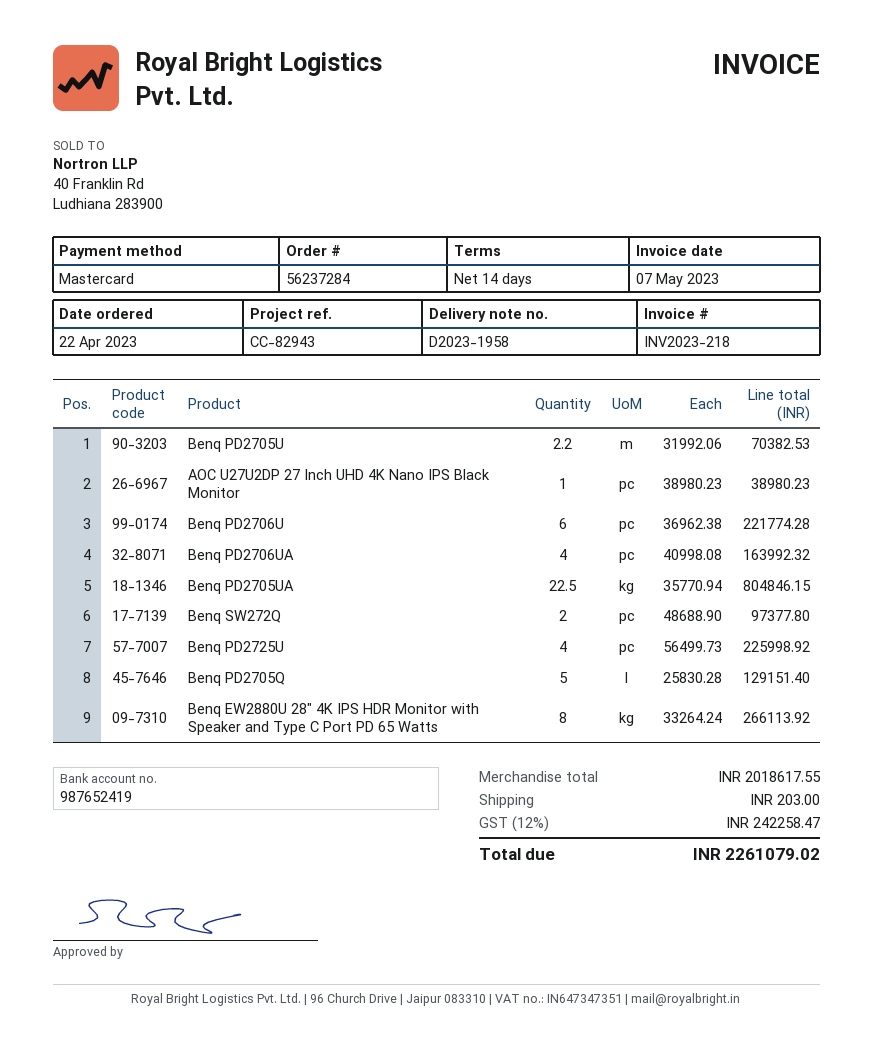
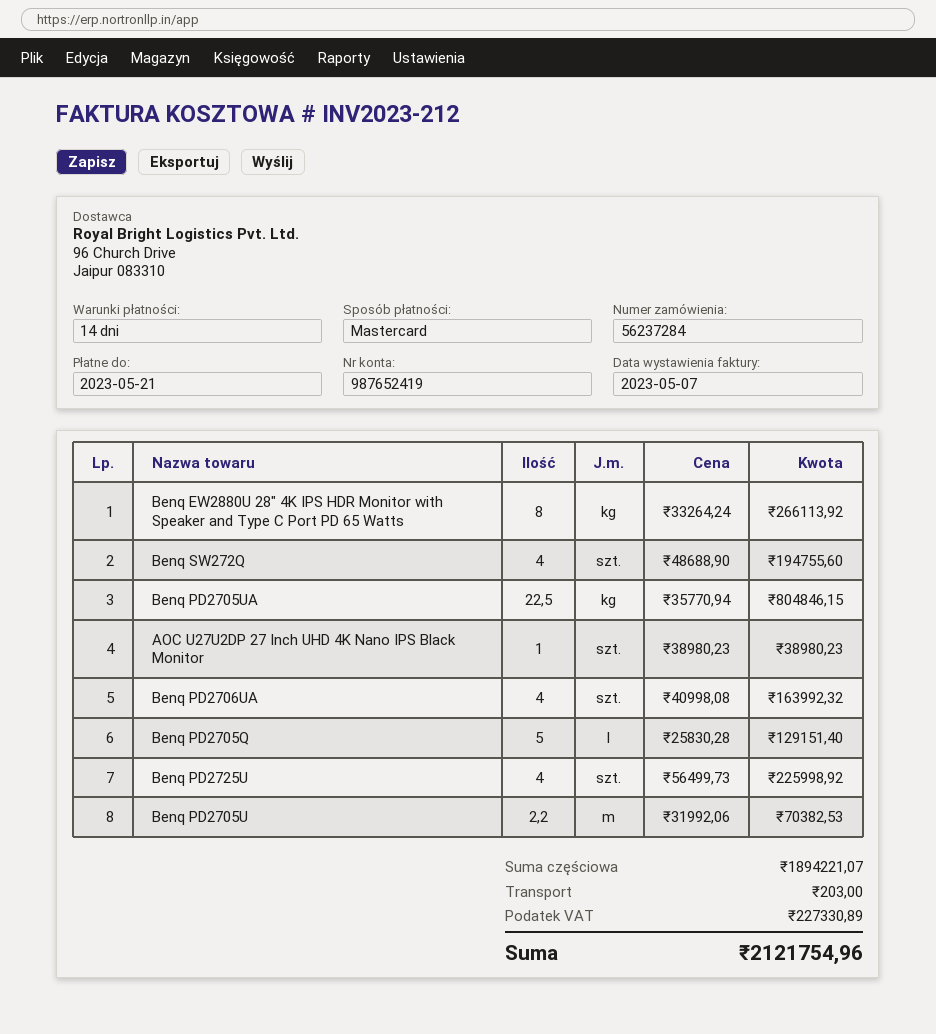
invoice number: INV2023-218 -> INV2023-212
Benq PD2706U: 6 x 36962.38 = 221774.28 -> none
Benq SW272Q: 2 x 48688.90 = 97377.80 -> 4 x 48688.90 = 194755.60
subtotal: 2018617.55 -> 1894221.07
tax: 242258.47 -> 227330.89
total: 2261079.02 -> 2121754.96

